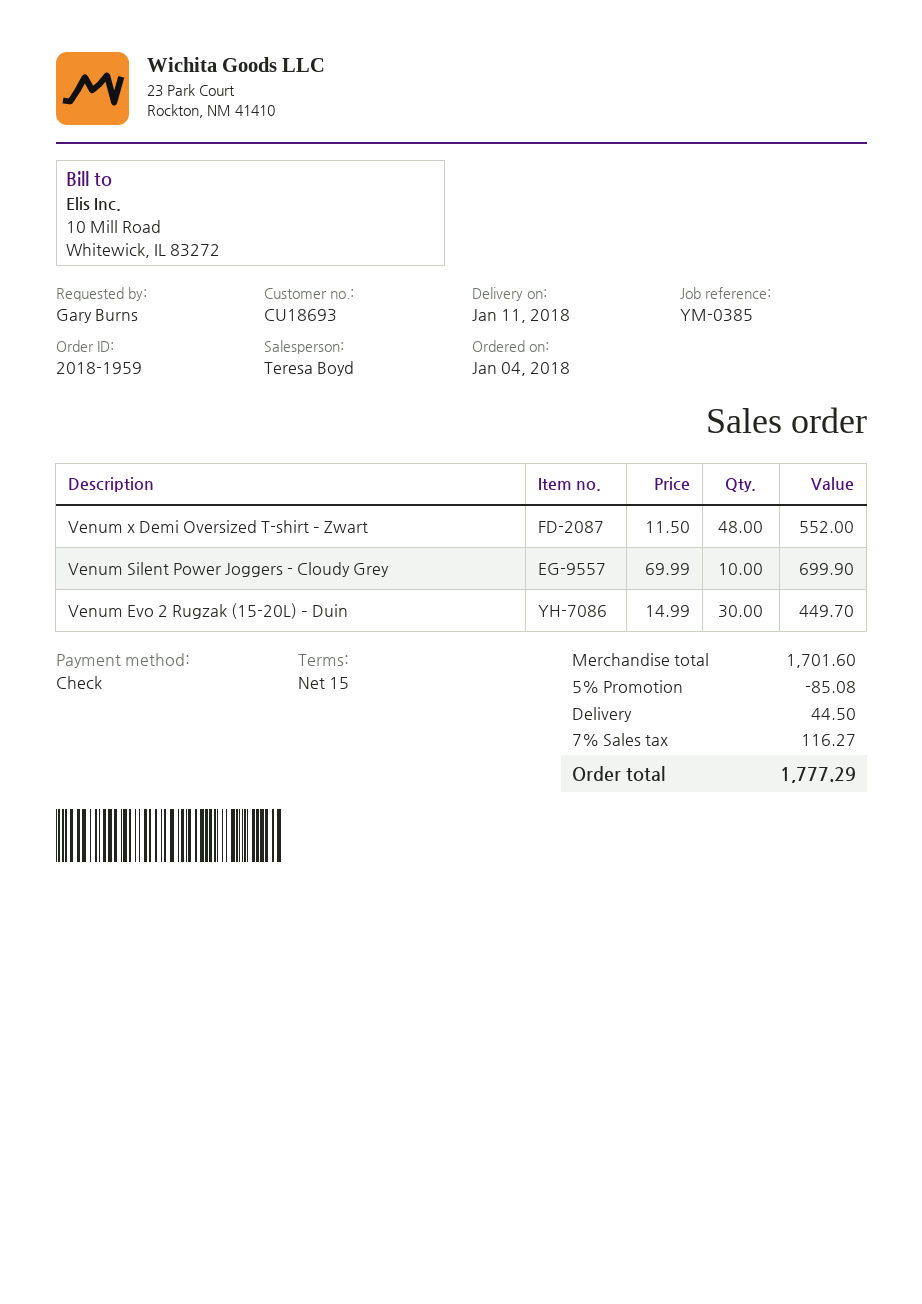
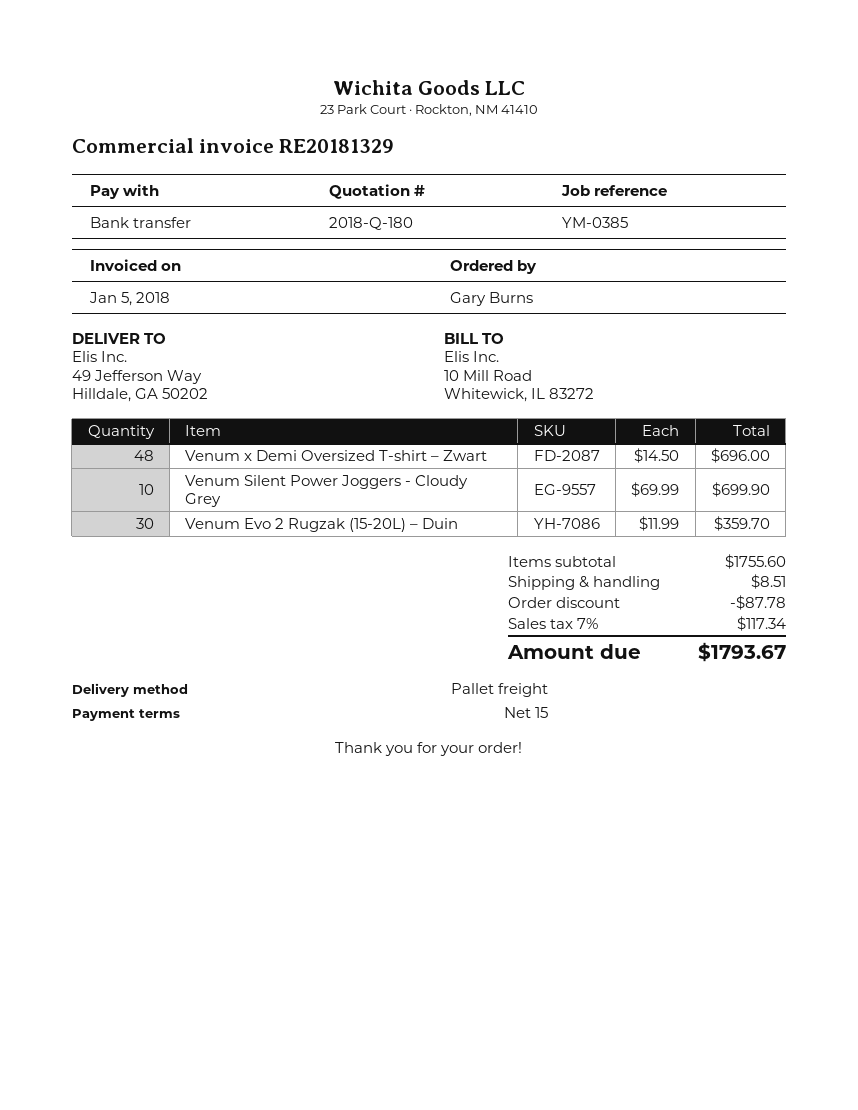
payment method: cheque -> bank transfer
Venum x Demi Oversized T-shirt – Zwart: 48 x 11.50 = 552.00 -> 48 x 14.50 = 696.00
Venum Evo 2 Rugzak (15-20L) – Duin: 30 x 14.99 = 449.70 -> 30 x 11.99 = 359.70
subtotal: 1701.60 -> 1755.60
discount: 85.08 -> 87.78
shipping: 44.50 -> 8.51
tax: 7% = 116.27 -> 7% = 117.34
total: 1777.29 -> 1793.67

